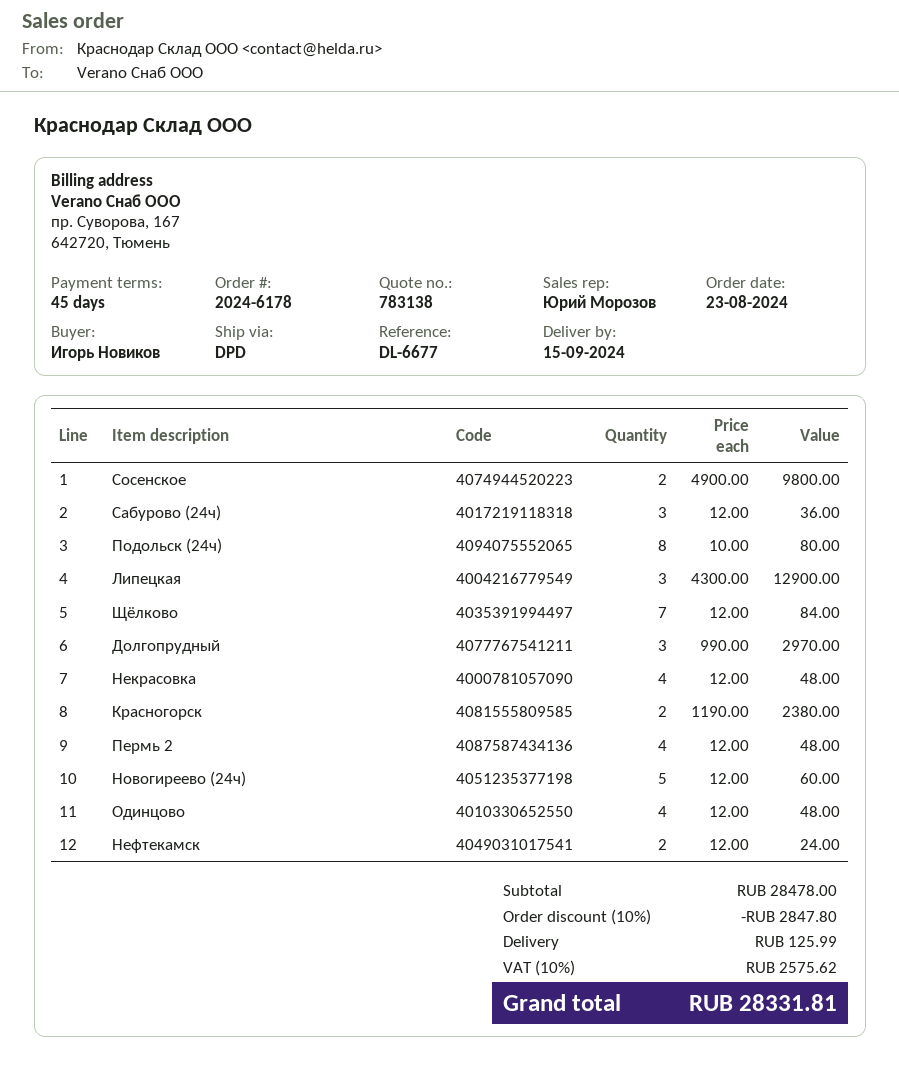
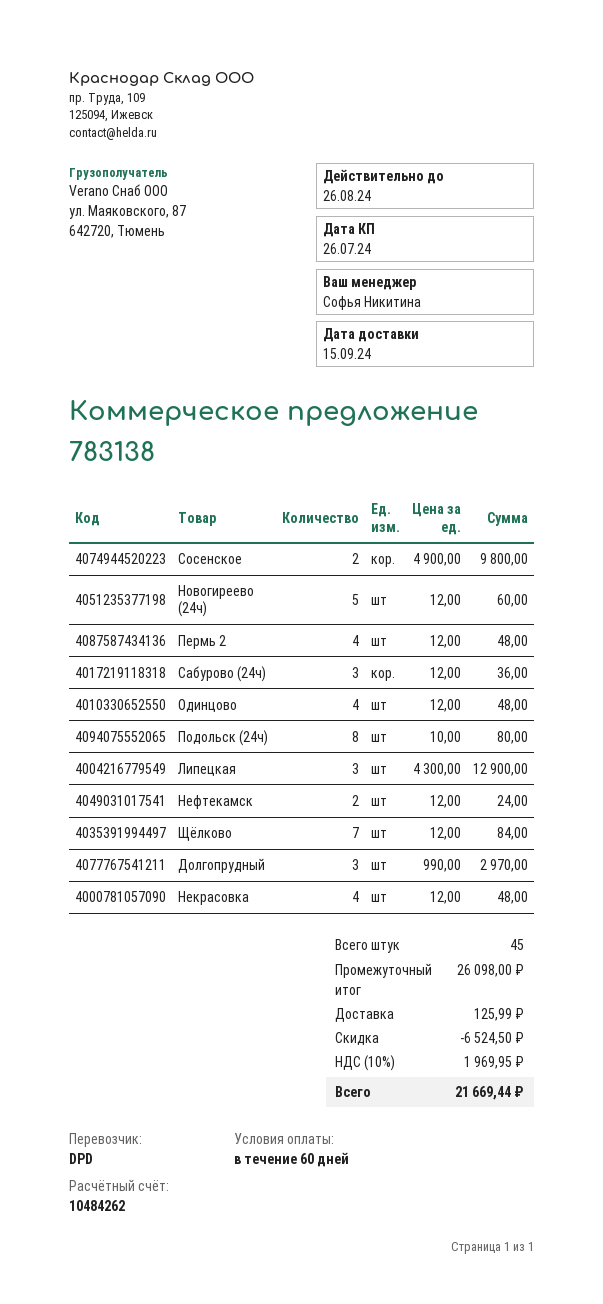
payment terms: 45 days -> 60 days
sales rep: Юрий Морозов -> Софья Никитина
Красногорск: 2 x 1190.00 = 2380.00 -> none
subtotal: 28478.00 -> 26098.00
discount: 2847.80 -> 6524.50
tax: 10% = 2575.62 -> 10% = 1969.95
total: 28331.81 -> 21669.44

